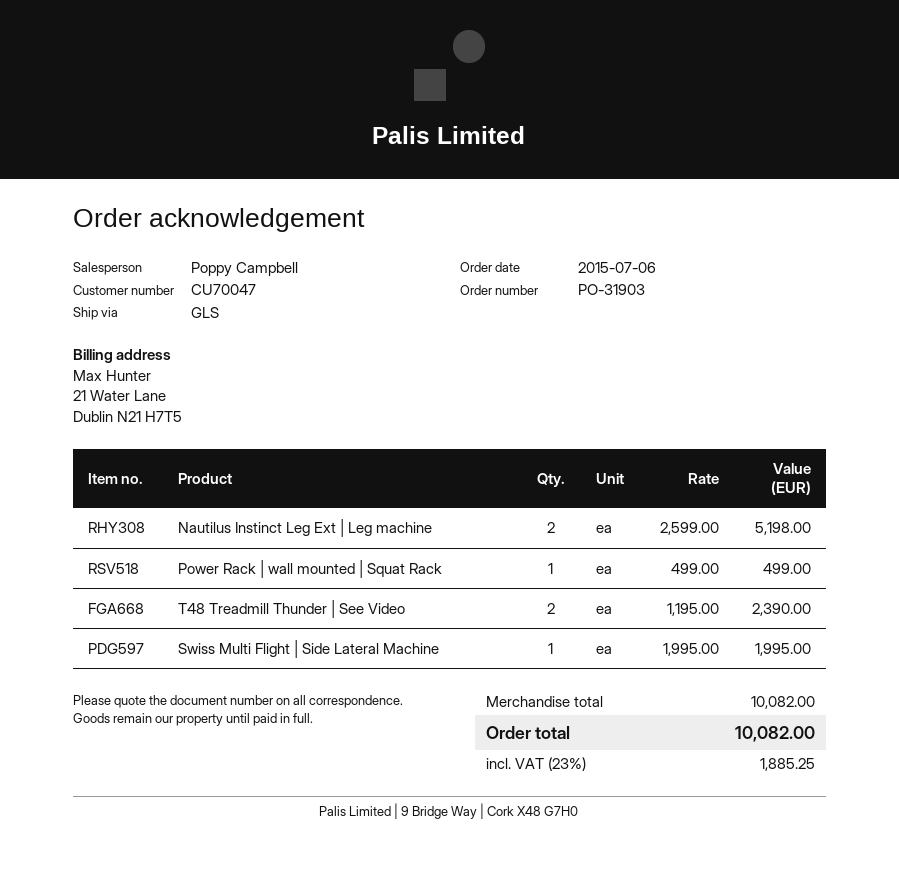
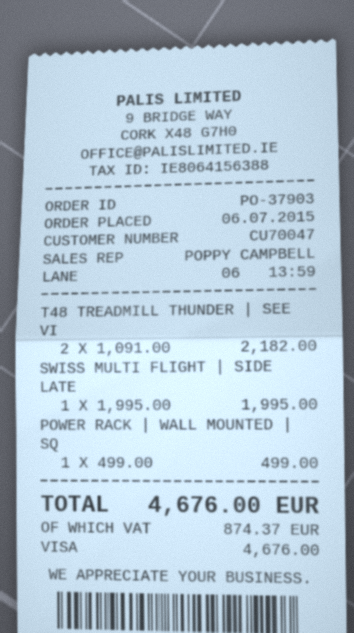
order number: PO-31903 -> PO-37903
Nautilus Instinct Leg Ext | Leg machine: 2 x 2599.00 = 5198.00 -> none
T48 Treadmill Thunder | See Video: 2 x 1195.00 = 2390.00 -> 2 x 1091.00 = 2182.00
tax: 1885.25 -> 874.37
total: 10082.00 -> 4676.00

